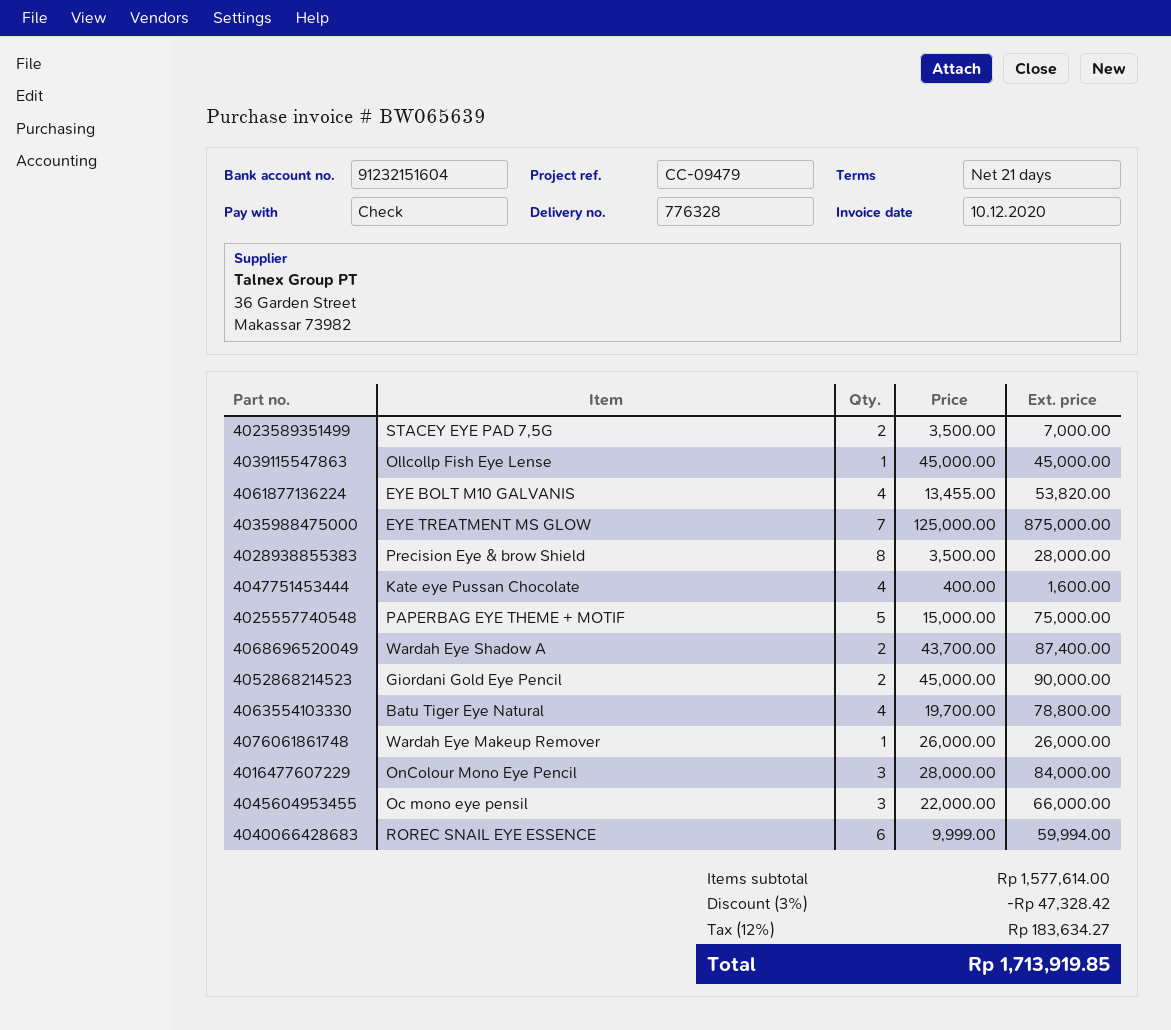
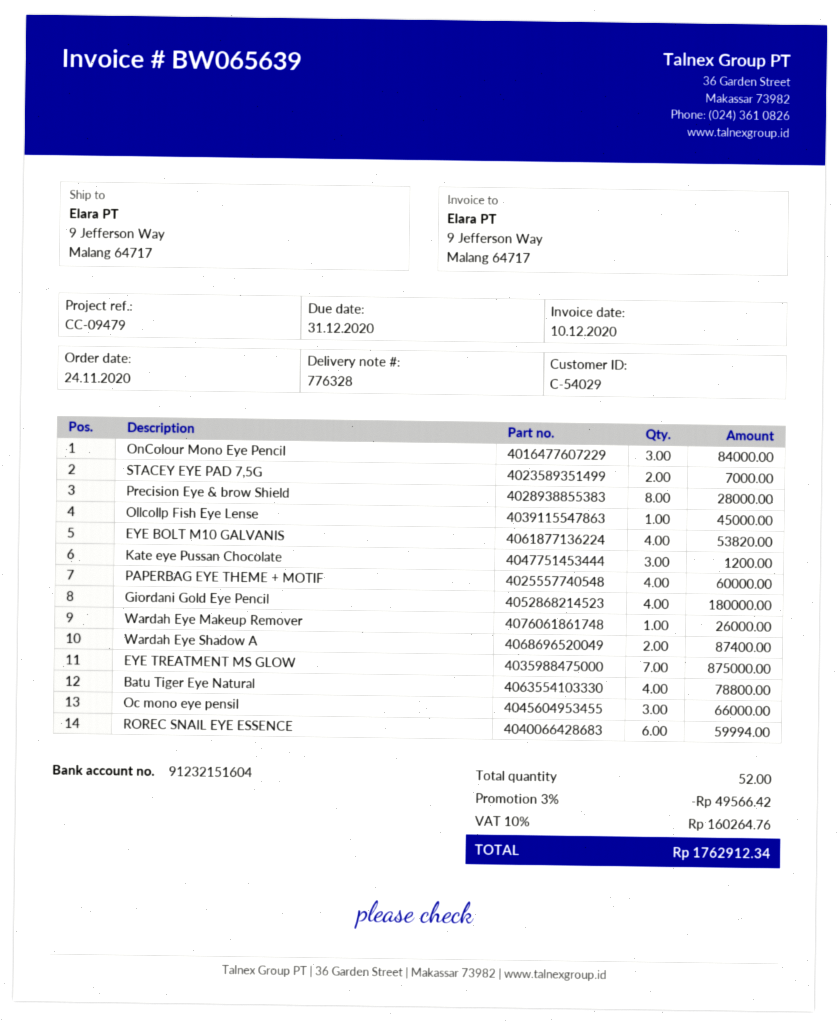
Kate eye Pussan Chocolate: 4 for 1600.00 -> 3 for 1200.00
PAPERBAG EYE THEME + MOTIF: 5 for 75000.00 -> 4 for 60000.00
Giordani Gold Eye Pencil: 2 for 90000.00 -> 4 for 180000.00
discount: 3% = 47328.42 -> 3% = 49566.42
tax: 12% = 183634.27 -> 10% = 160264.76
total: 1713919.85 -> 1762912.34

